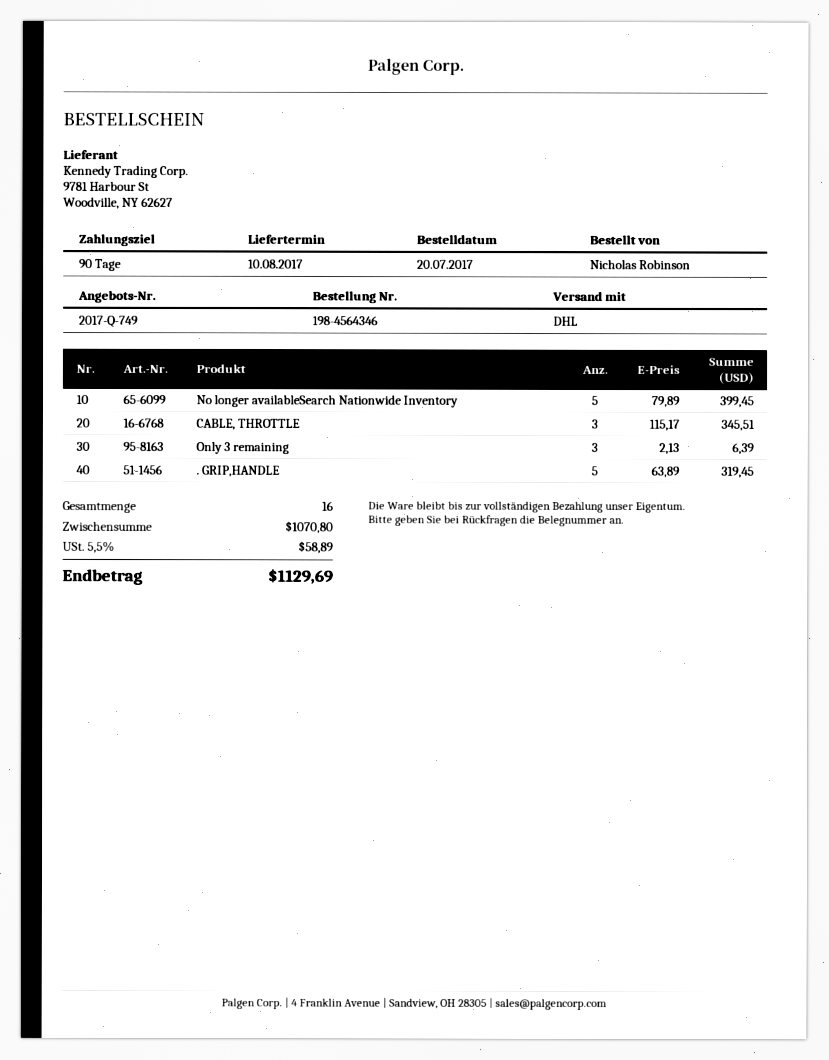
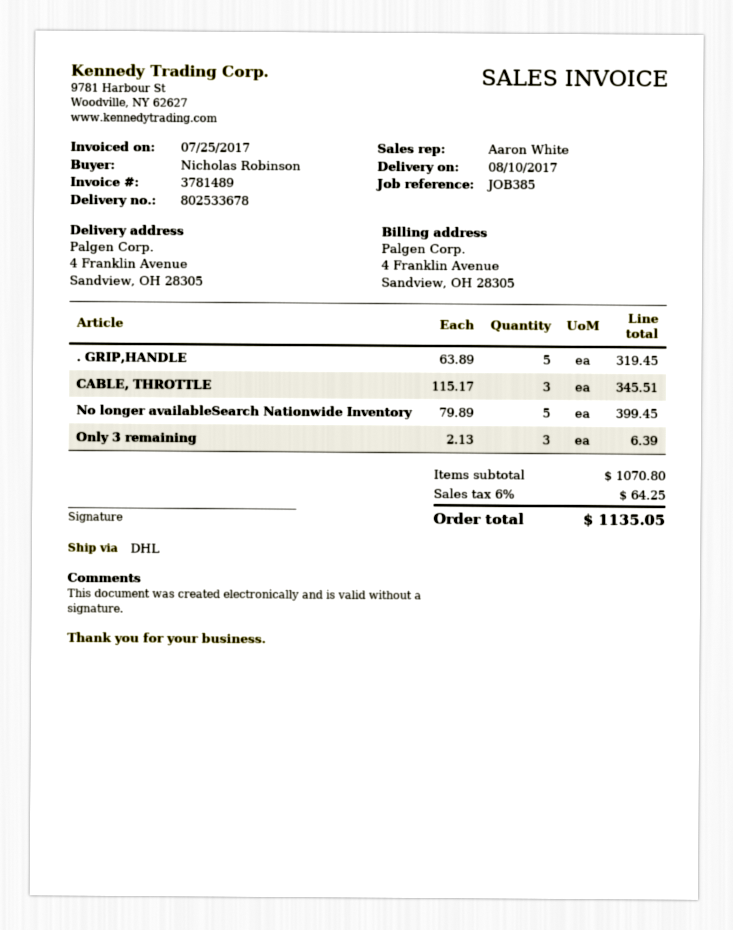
tax: 5.5% = 58.89 -> 6% = 64.25
total: 1129.69 -> 1135.05

